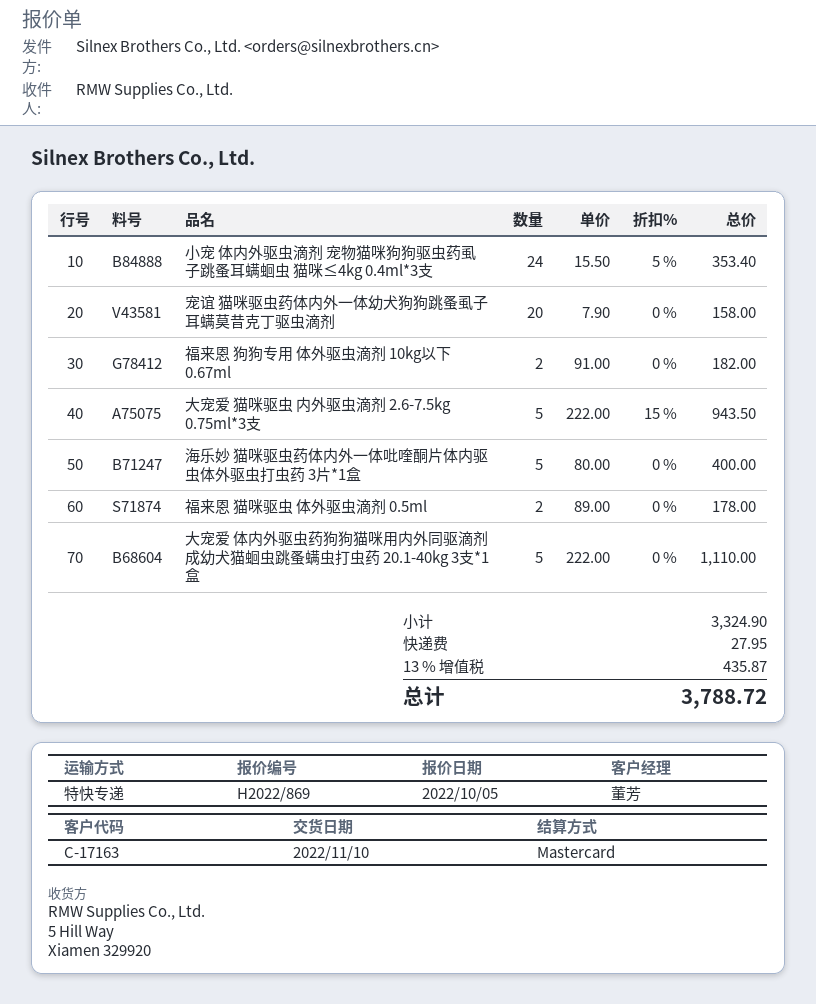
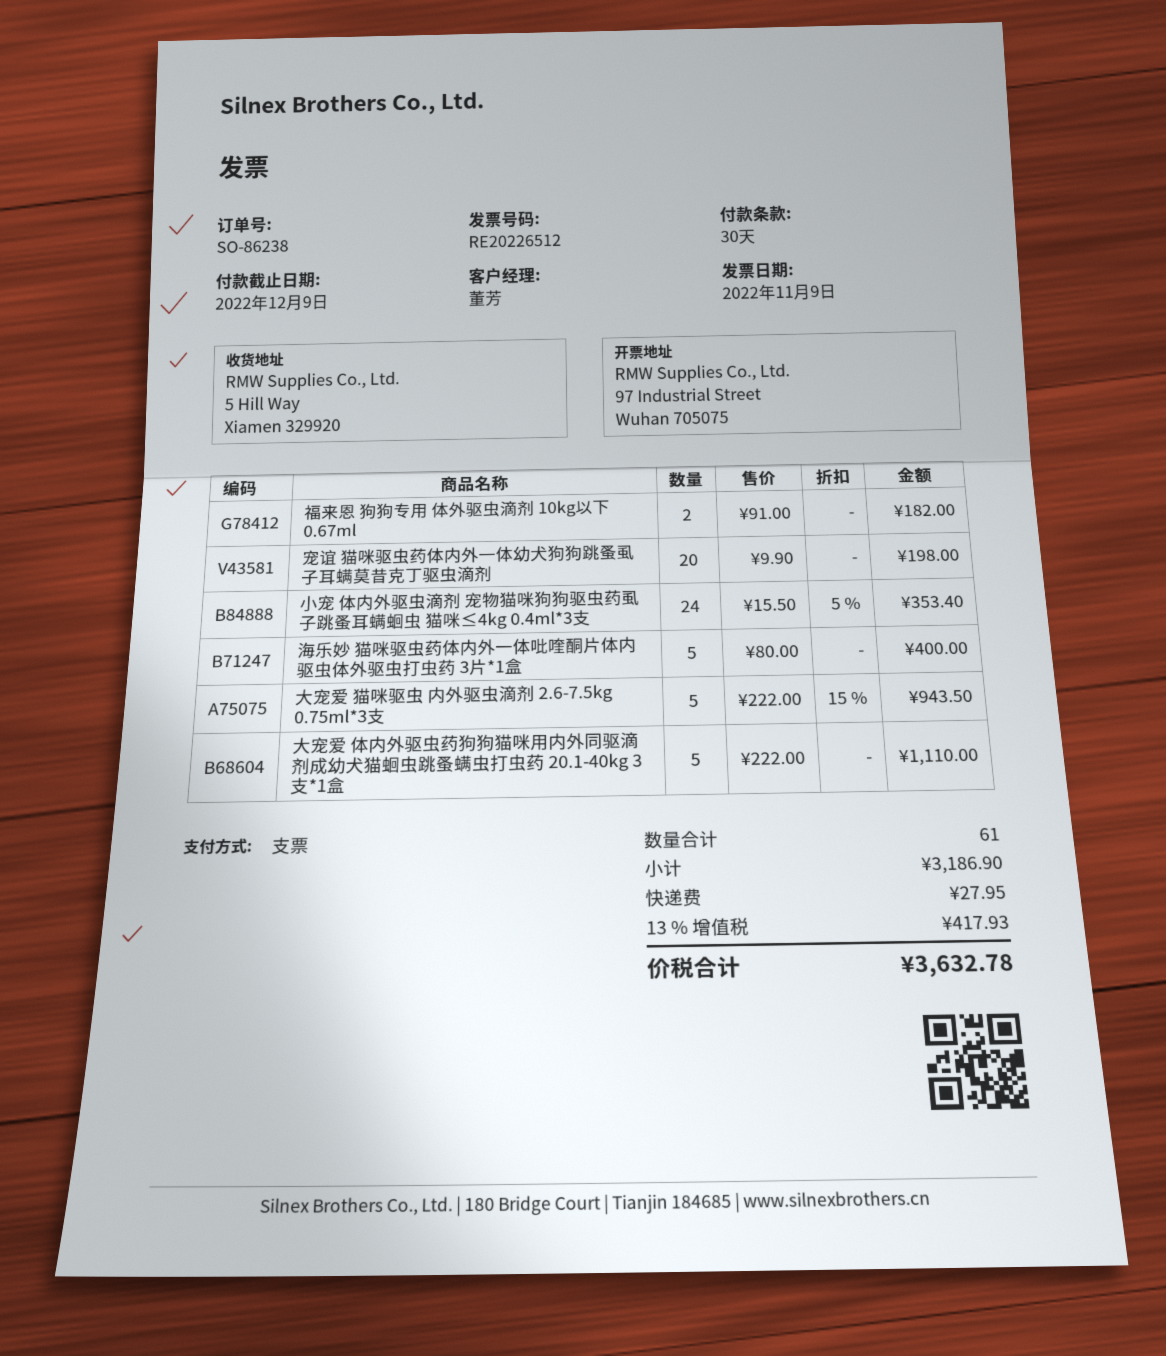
payment method: Mastercard -> cheque
宠谊 猫咪驱虫药体内外一体幼犬狗狗跳蚤虱子耳螨莫昔克丁驱虫滴剂: 20 x 7.90 = 158.00 -> 20 x 9.90 = 198.00
福来恩 猫咪驱虫 体外驱虫滴剂 0.5ml: 2 x 89.00 = 178.00 -> none
subtotal: 3324.90 -> 3186.90
tax: 13% = 435.87 -> 13% = 417.93
total: 3788.72 -> 3632.78

